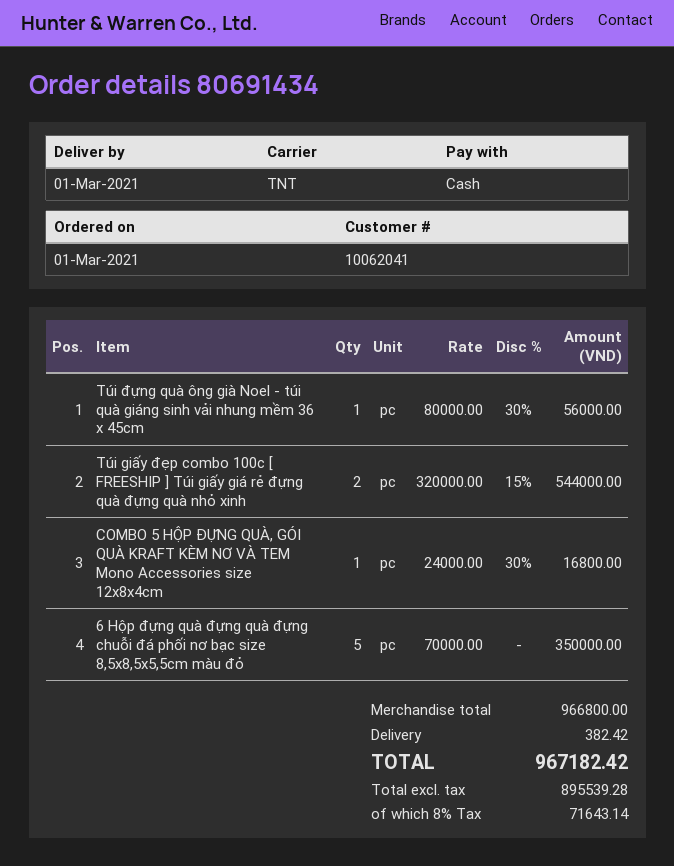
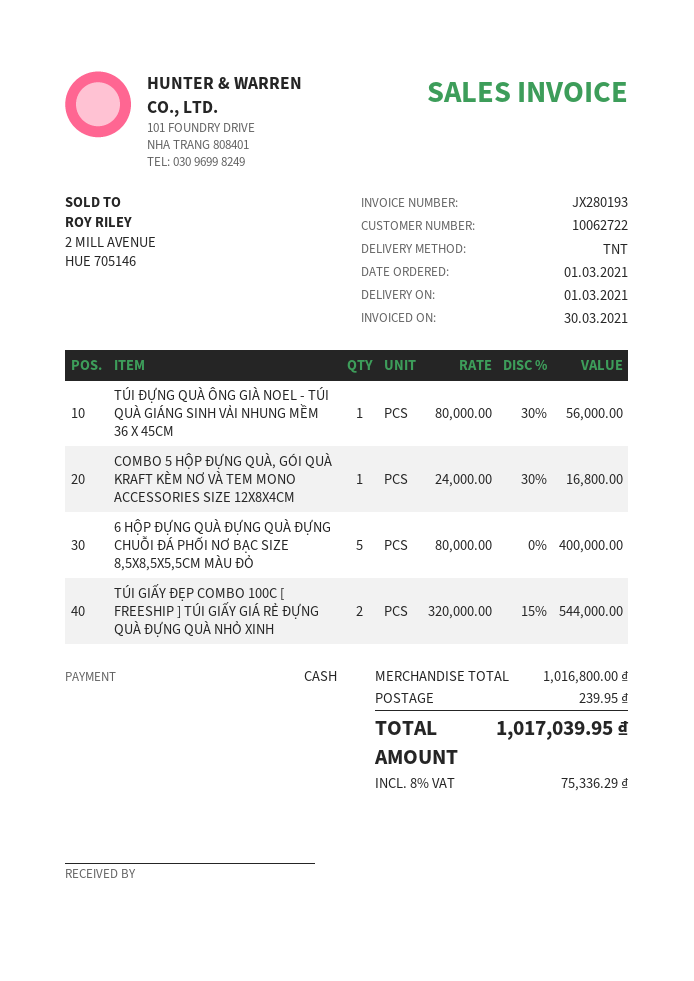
customer number: 10062041 -> 10062722
6 Hộp đựng quà đựng quà đựng chuỗi đá phối nơ bạc size 8,5x8,5x5,5cm màu đỏ: 5 x 70000.00 = 350000.00 -> 5 x 80000.00 = 400000.00
subtotal: 966800.00 -> 1016800.00
shipping: 382.42 -> 239.95
tax: 8% = 71643.14 -> 8% = 75336.29
total: 967182.42 -> 1017039.95

